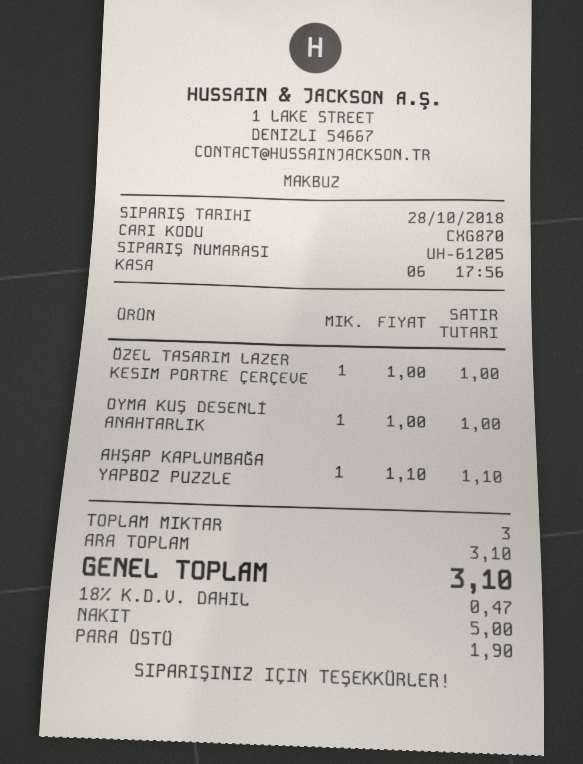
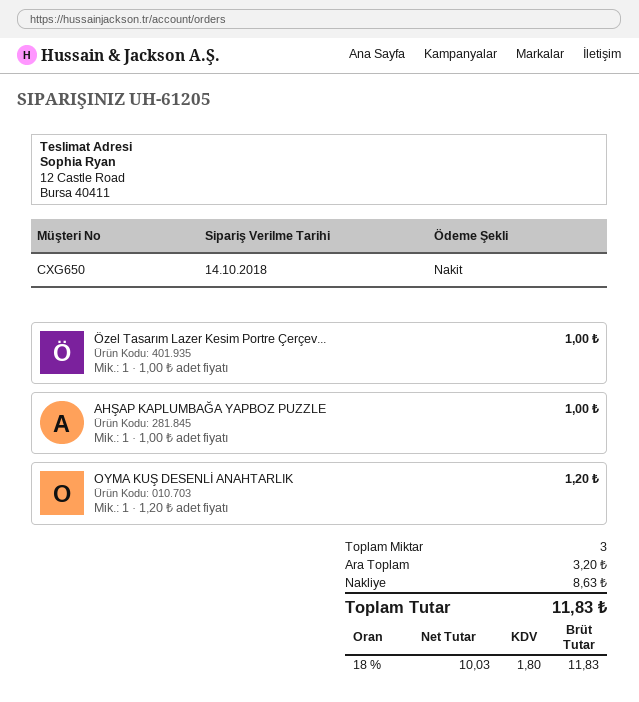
order date: 2018-10-28 -> 2018-10-14
customer number: CXG870 -> CXG650
OYMA KUŞ DESENLİ ANAHTARLIK: 1 x 1.00 = 1.00 -> 1 x 1.20 = 1.20
AHŞAP KAPLUMBAĞA YAPBOZ PUZZLE: 1 x 1.10 = 1.10 -> 1 x 1.00 = 1.00
subtotal: 3.10 -> 3.20
shipping: none -> 8.63
tax: 18% = 0.47 -> 18% = 1.80
total: 3.10 -> 11.83

